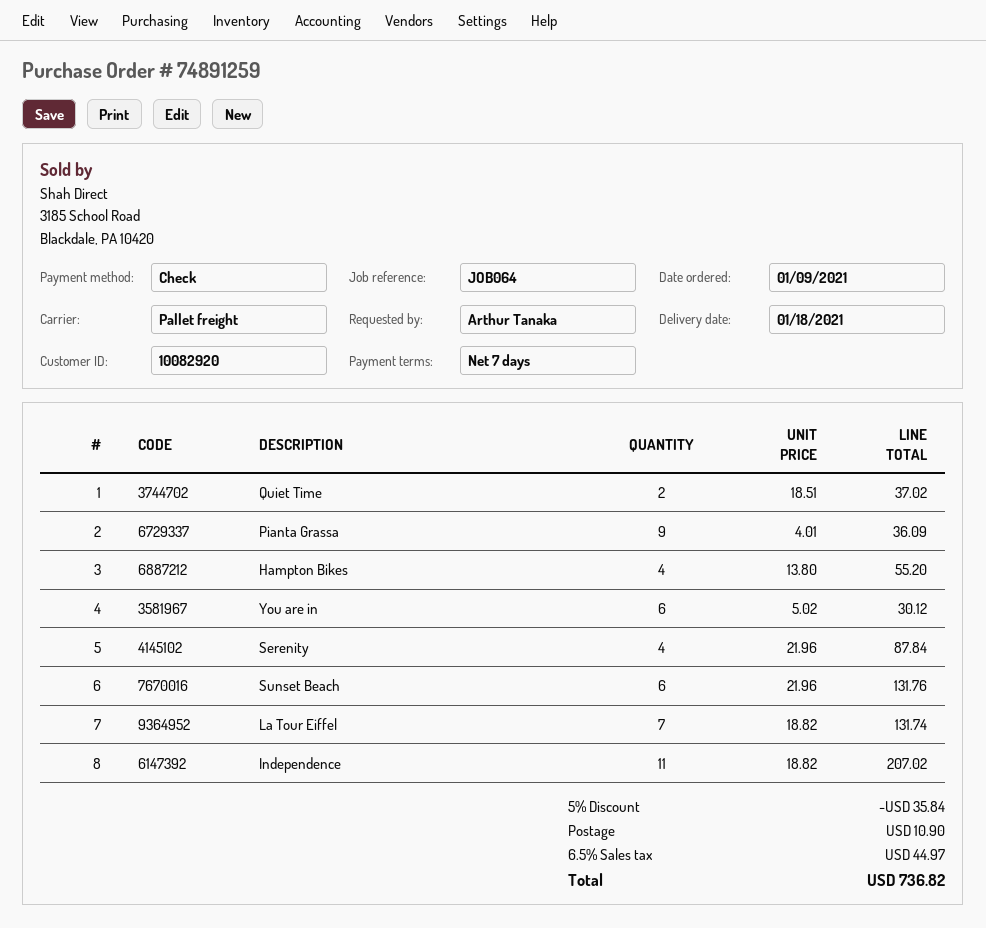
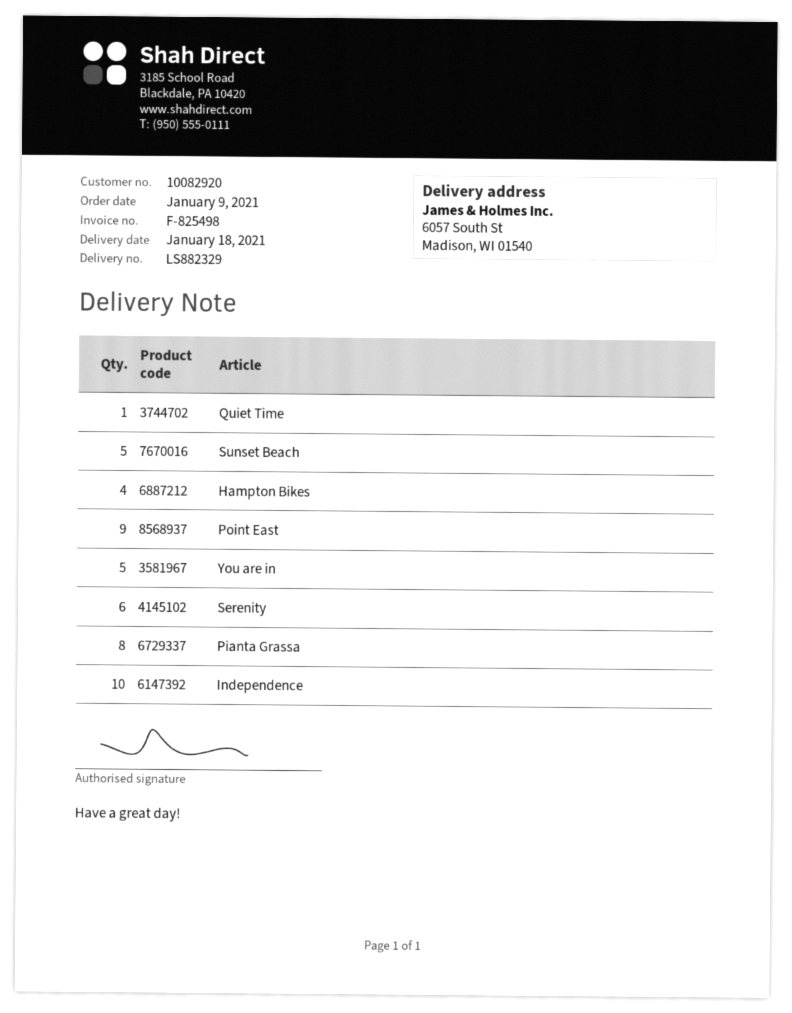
Quiet Time: 2 -> 1
Pianta Grassa: 9 -> 8
You are in: 6 -> 5
Serenity: 4 -> 6
Sunset Beach: 6 -> 5
La Tour Eiffel: 7 -> none
Independence: 11 -> 10
Point East: none -> 9

